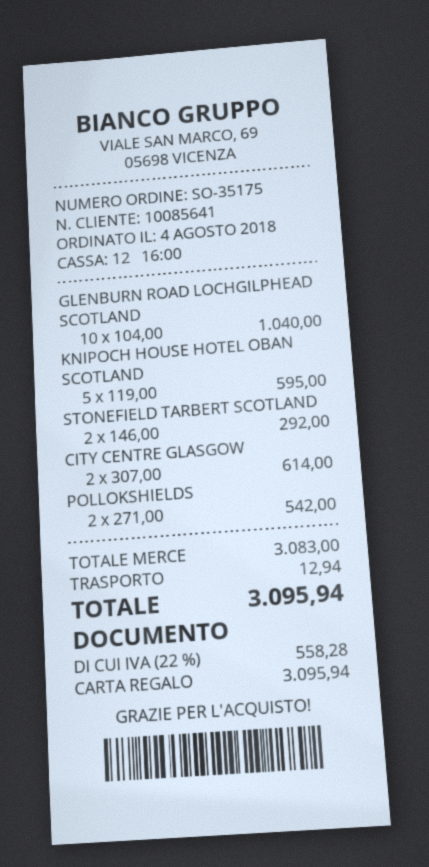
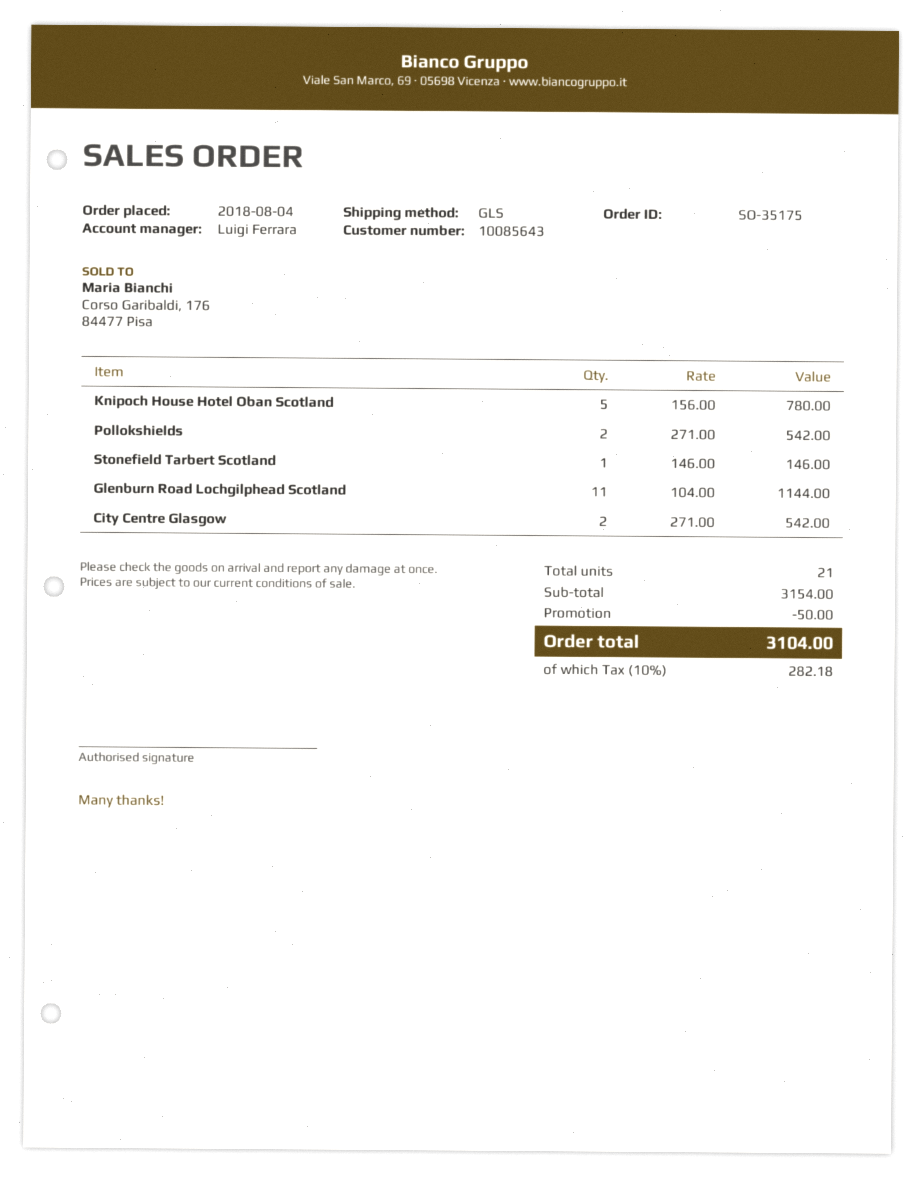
customer number: 10085641 -> 10085643
GLENBURN ROAD LOCHGILPHEAD SCOTLAND: 10 x 104.00 = 1040.00 -> 11 x 104.00 = 1144.00
KNIPOCH HOUSE HOTEL OBAN SCOTLAND: 5 x 119.00 = 595.00 -> 5 x 156.00 = 780.00
STONEFIELD TARBERT SCOTLAND: 2 x 146.00 = 292.00 -> 1 x 146.00 = 146.00
CITY CENTRE GLASGOW: 2 x 307.00 = 614.00 -> 2 x 271.00 = 542.00
subtotal: 3083.00 -> 3154.00
discount: none -> 50.00
shipping: 12.94 -> none
tax: 22% = 558.28 -> 10% = 282.18
total: 3095.94 -> 3104.00

